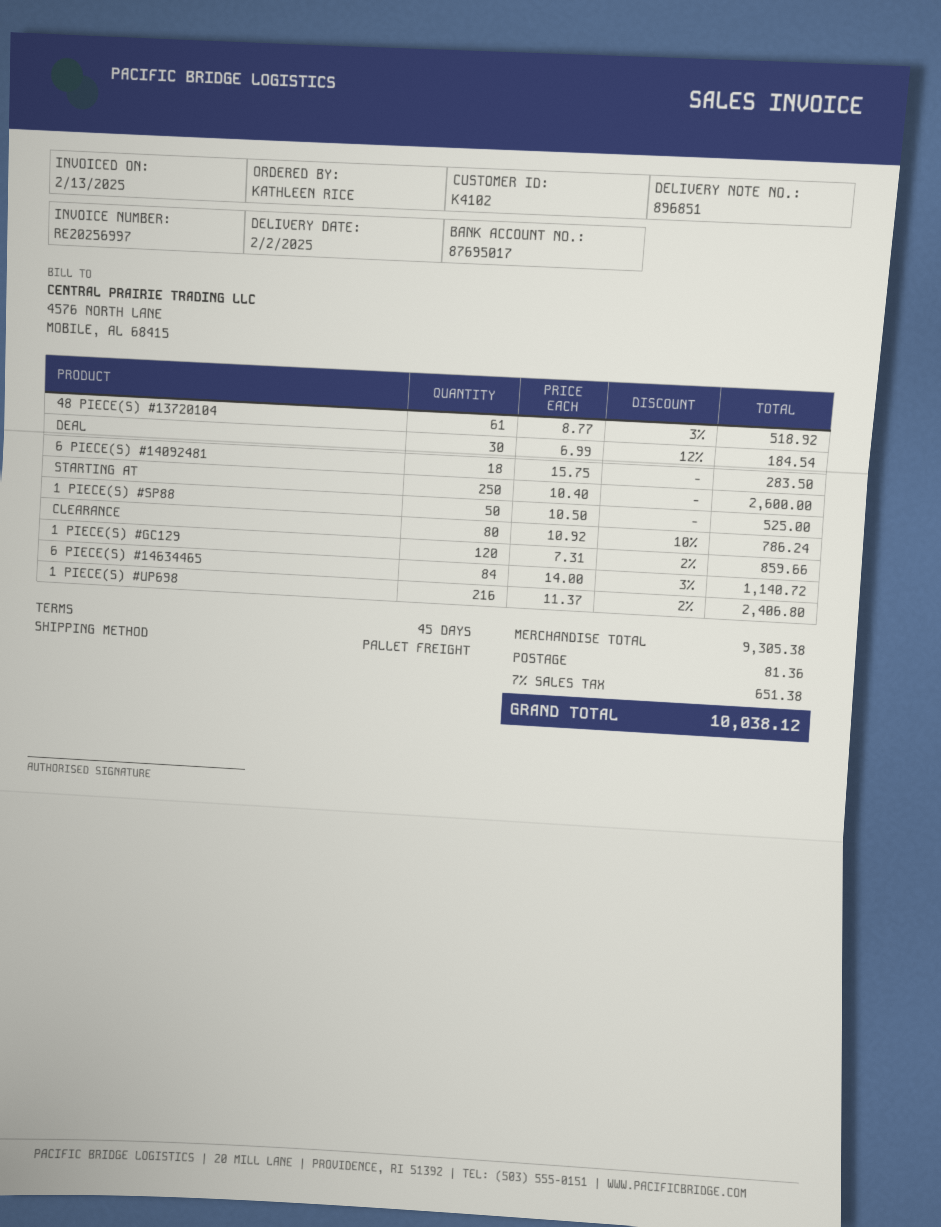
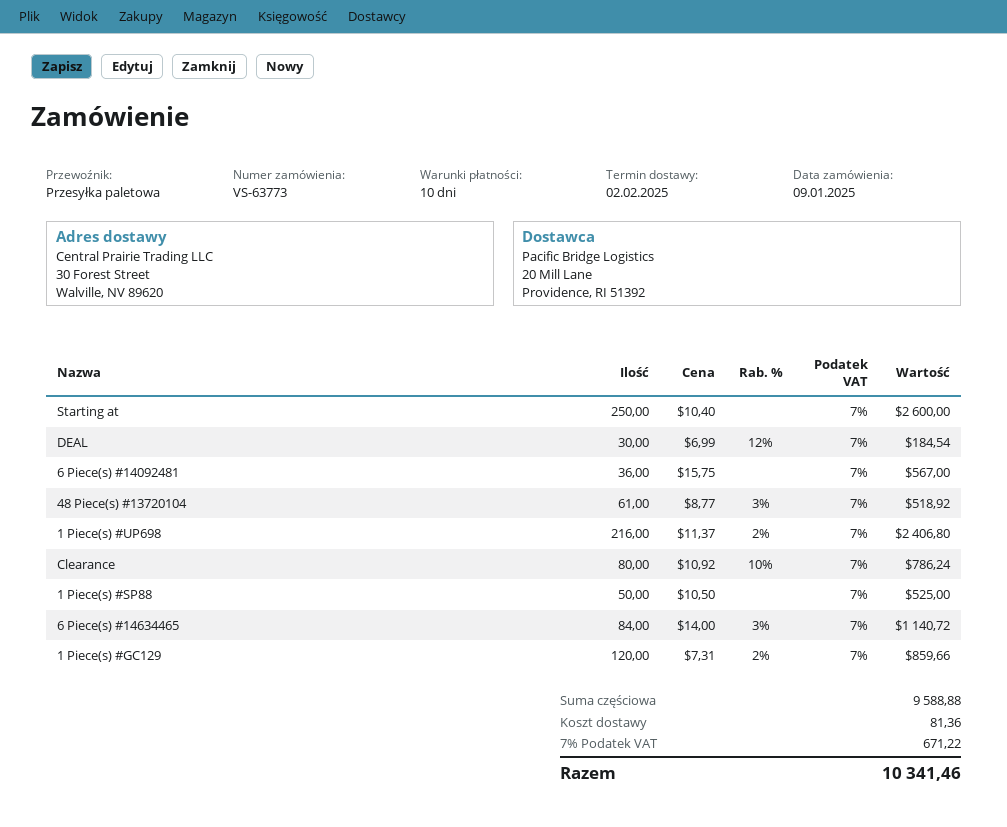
payment terms: 45 days -> 10 days
6 PIECE(S) #14092481: 18 x 15.75 = 283.50 -> 36 x 15.75 = 567.00
subtotal: 9305.38 -> 9588.88
tax: 7% = 651.38 -> 7% = 671.22
total: 10038.12 -> 10341.46

